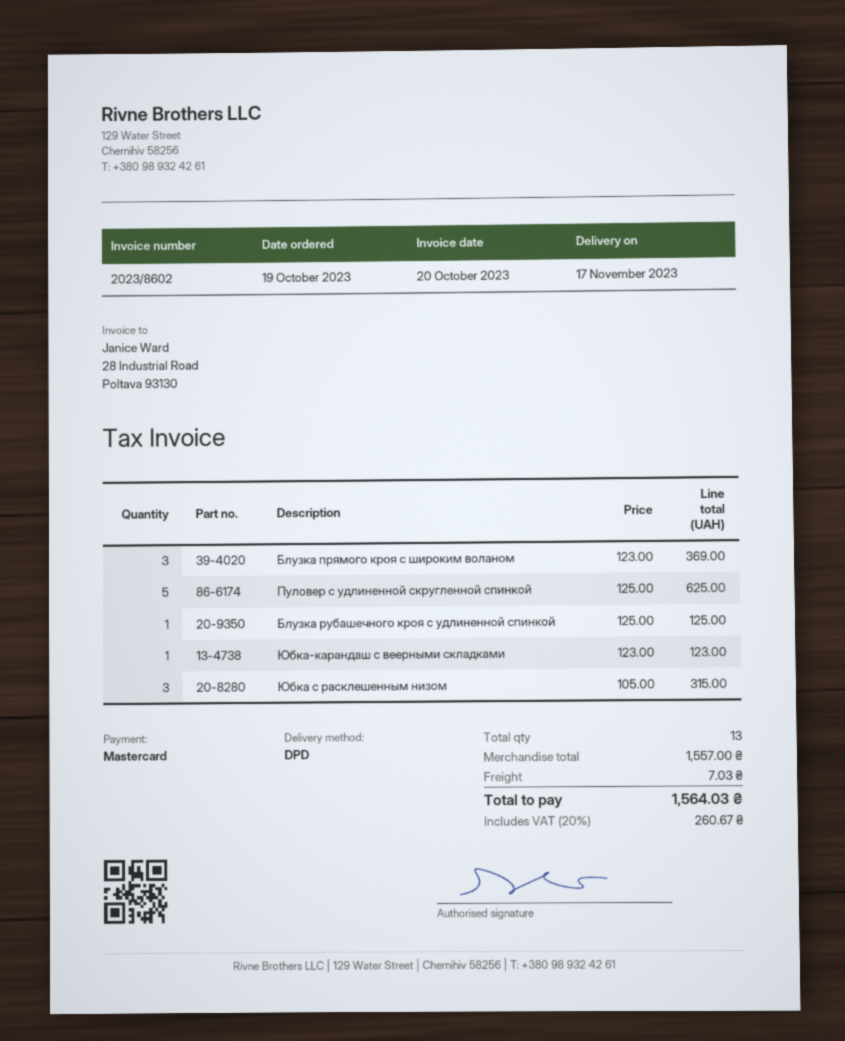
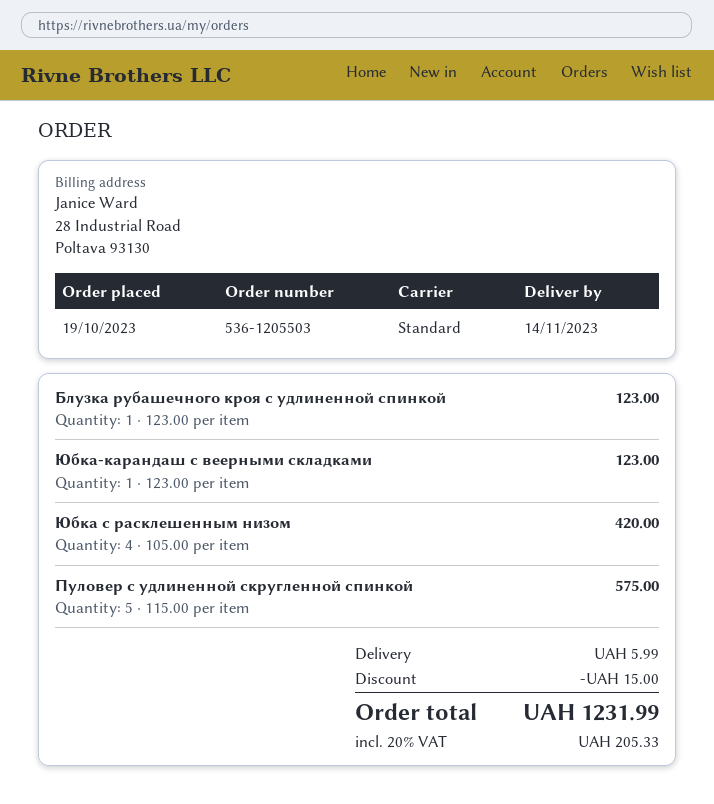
delivery date: 2023-11-17 -> 2023-11-14
shipping method: DPD -> standard
Блузка прямого кроя с широким воланом: 3 x 123.00 = 369.00 -> none
Пуловер с удлиненной скругленной спинкой: 5 x 125.00 = 625.00 -> 5 x 115.00 = 575.00
Блузка рубашечного кроя с удлиненной спинкой: 1 x 125.00 = 125.00 -> 1 x 123.00 = 123.00
Юбка с расклешенным низом: 3 x 105.00 = 315.00 -> 4 x 105.00 = 420.00
discount: none -> 15.00
shipping: 7.03 -> 5.99
tax: 20% = 260.67 -> 20% = 205.33
total: 1564.03 -> 1231.99

